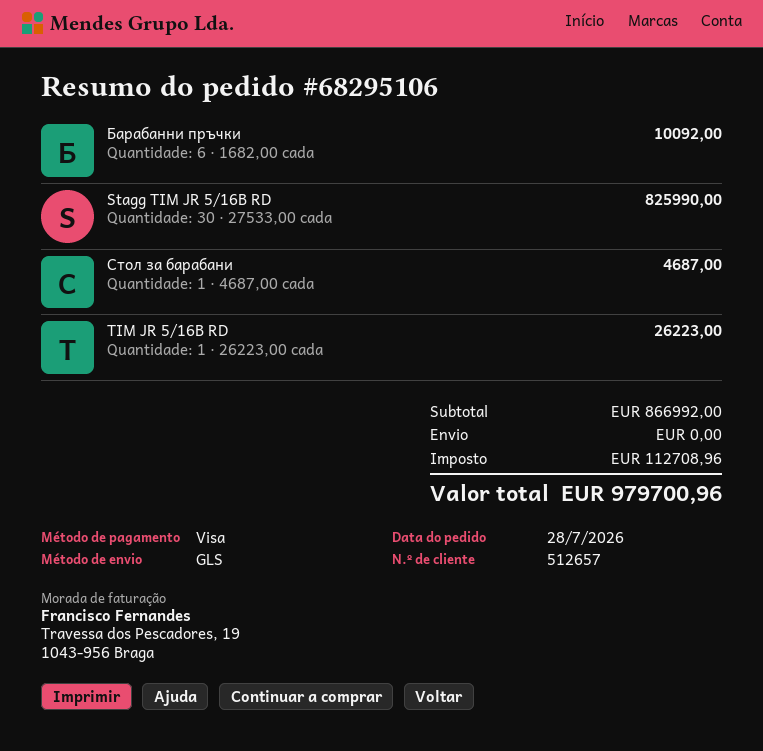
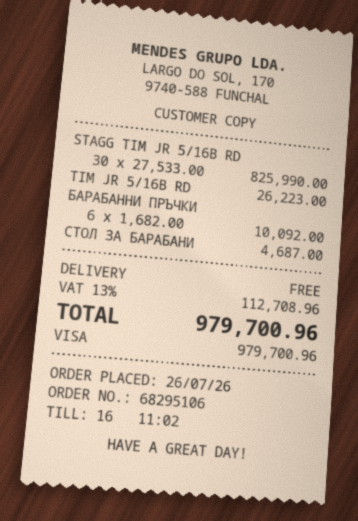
order date: 2026-07-28 -> 2026-07-26

